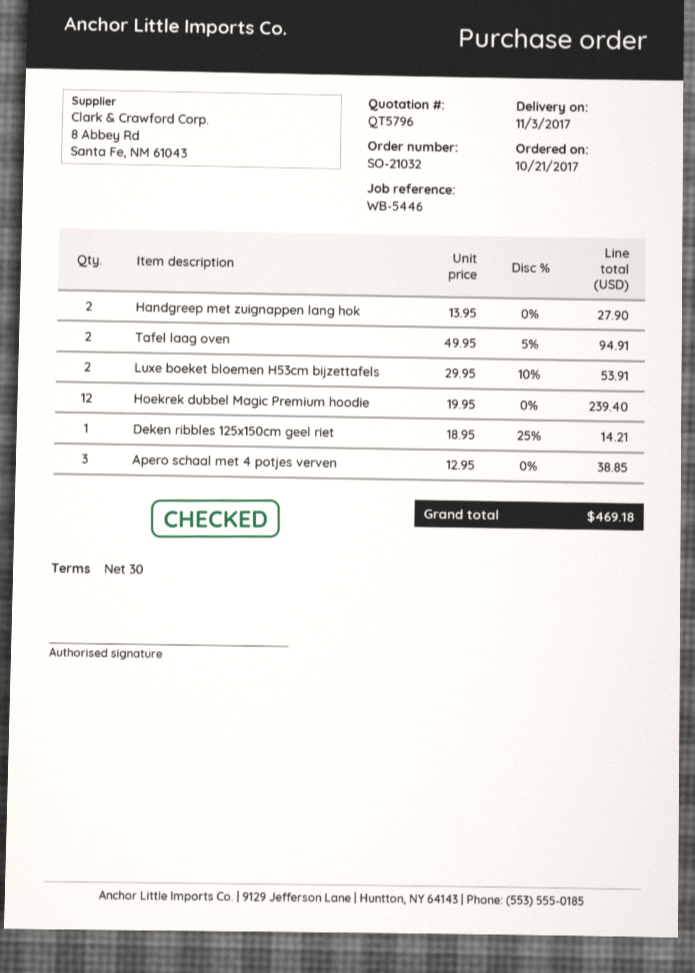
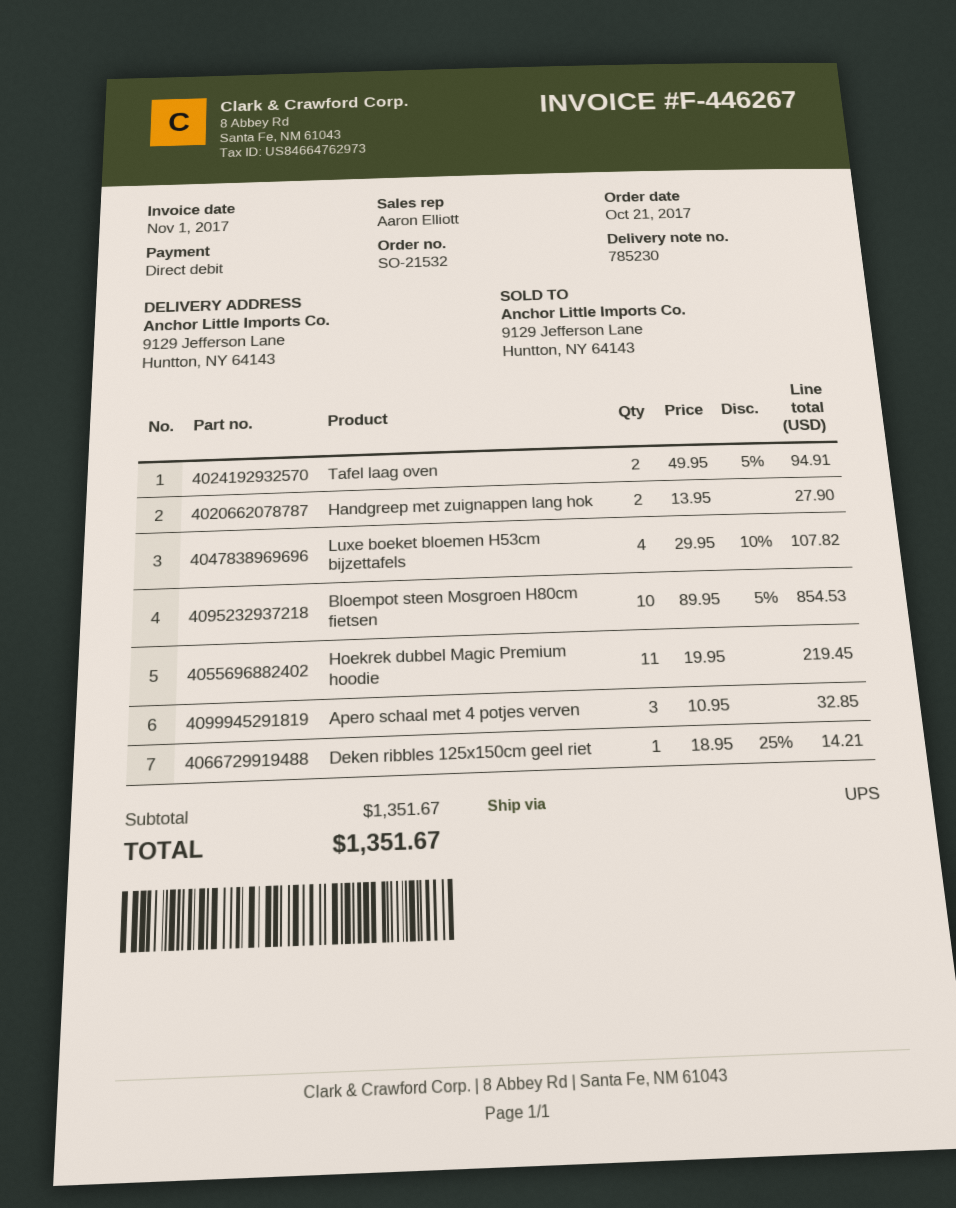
order number: SO-21032 -> SO-21532
Luxe boeket bloemen H53cm bijzettafels: 2 x 29.95 - 10% = 53.91 -> 4 x 29.95 - 10% = 107.82
Hoekrek dubbel Magic Premium hoodie: 12 x 19.95 = 239.40 -> 11 x 19.95 = 219.45
Apero schaal met 4 potjes verven: 3 x 12.95 = 38.85 -> 3 x 10.95 = 32.85
Bloempot steen Mosgroen H80cm fietsen: none -> 10 x 89.95 - 5% = 854.53
total: 469.18 -> 1351.67

